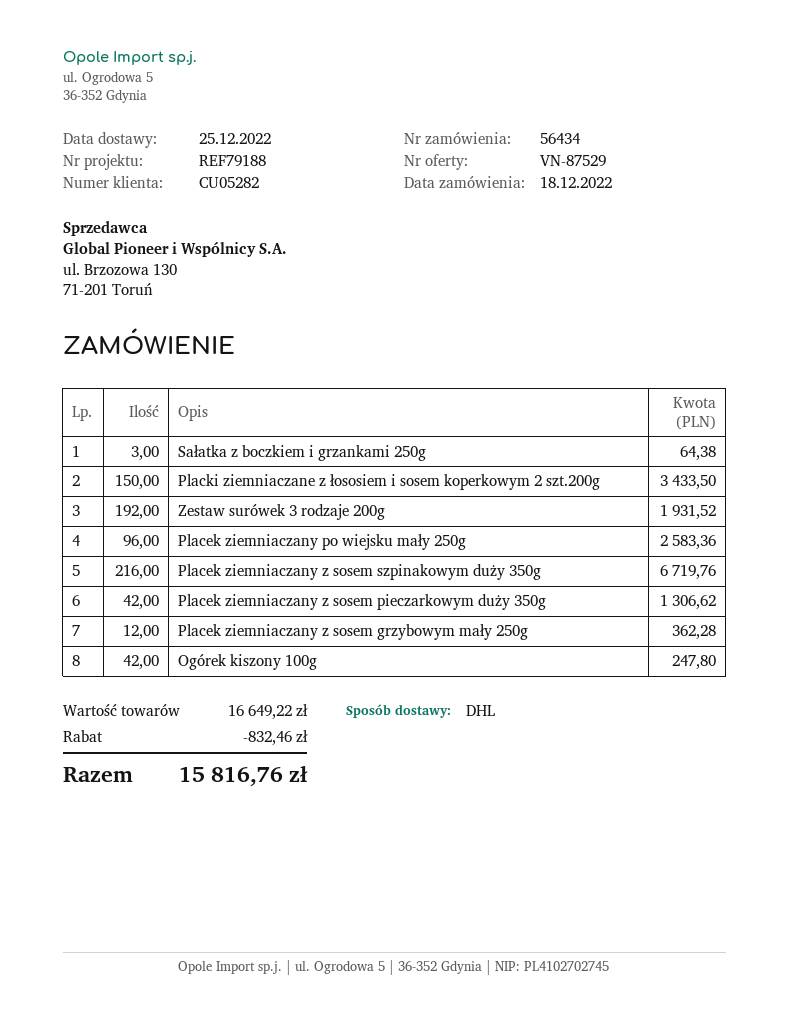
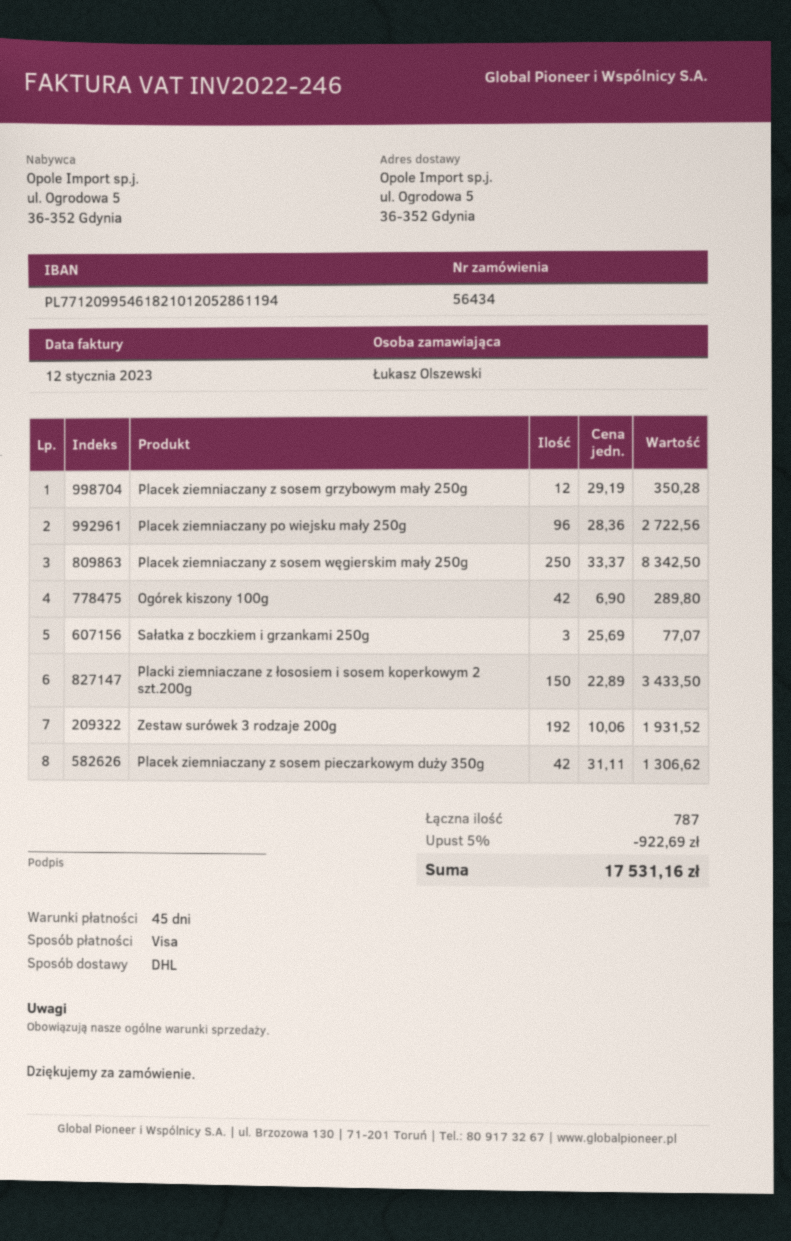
Sałatka z boczkiem i grzankami 250g: 3 for 64.38 -> 3 for 77.07
Placek ziemniaczany po wiejsku mały 250g: 96 for 2583.36 -> 96 for 2722.56
Placek ziemniaczany z sosem szpinakowym duży 350g: 216 for 6719.76 -> none
Placek ziemniaczany z sosem grzybowym mały 250g: 12 for 362.28 -> 12 for 350.28
Ogórek kiszony 100g: 42 for 247.80 -> 42 for 289.80
Placek ziemniaczany z sosem węgierskim mały 250g: none -> 250 for 8342.50
discount: 832.46 -> 922.69
total: 15816.76 -> 17531.16

